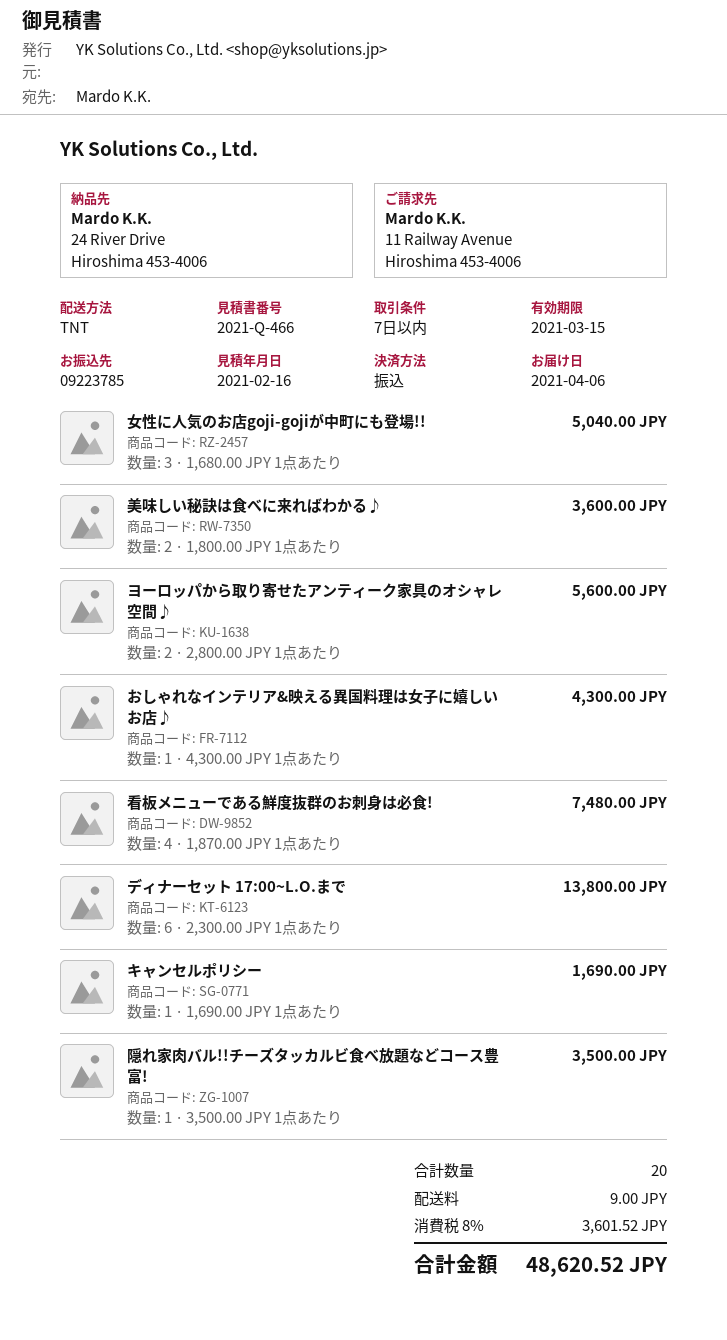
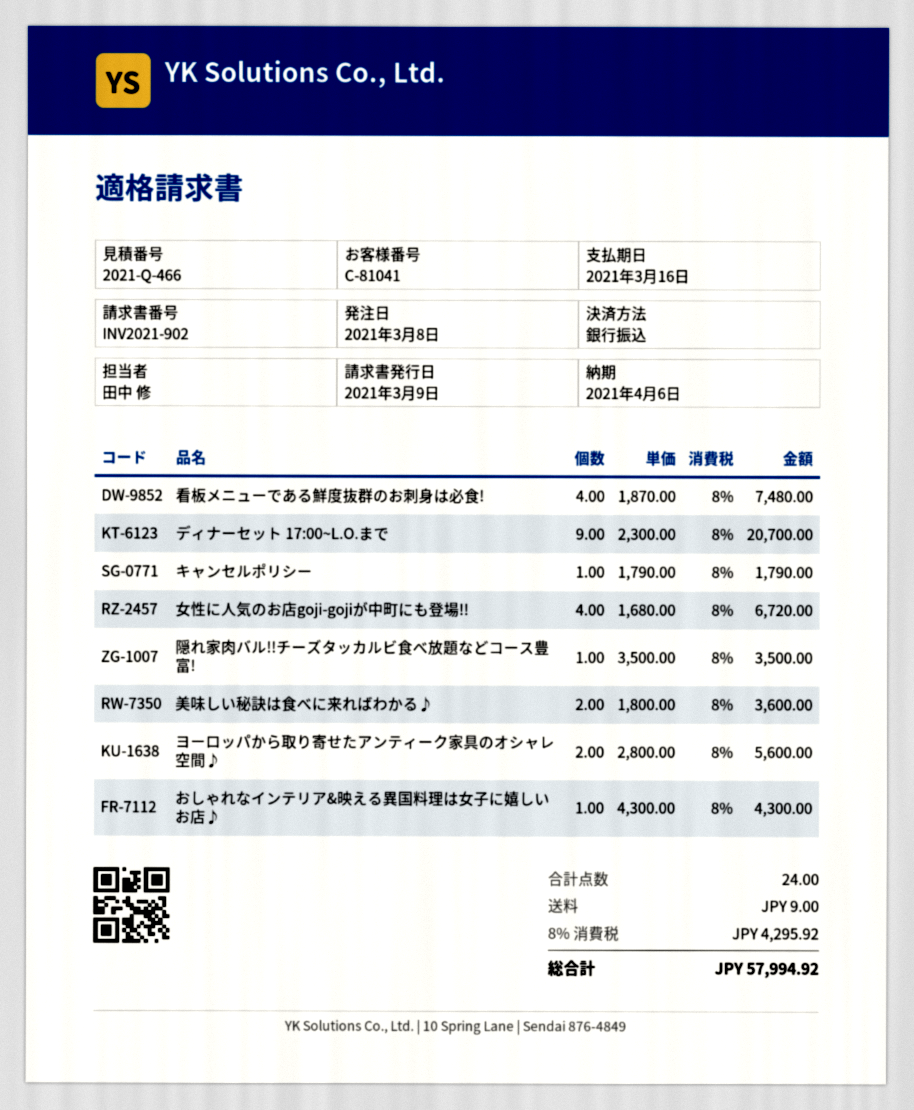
女性に人気のお店goji-gojiが中町にも登場!!: 3 x 1680.00 = 5040.00 -> 4 x 1680.00 = 6720.00
ディナーセット 17:00~L.O.まで: 6 x 2300.00 = 13800.00 -> 9 x 2300.00 = 20700.00
キャンセルポリシー: 1 x 1690.00 = 1690.00 -> 1 x 1790.00 = 1790.00
total quantity: 20 -> 24
tax: 8% = 3601.52 -> 8% = 4295.92
total: 48620.52 -> 57994.92

